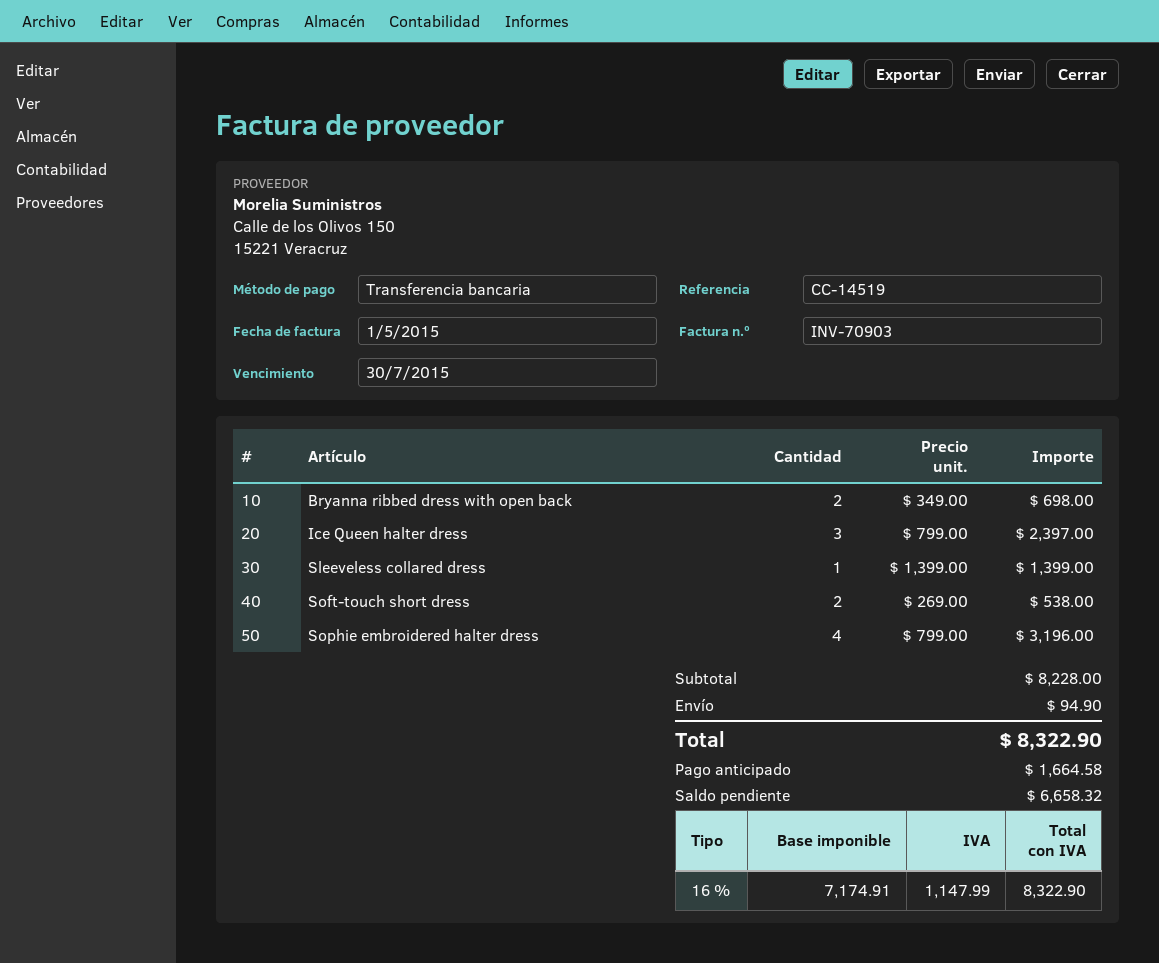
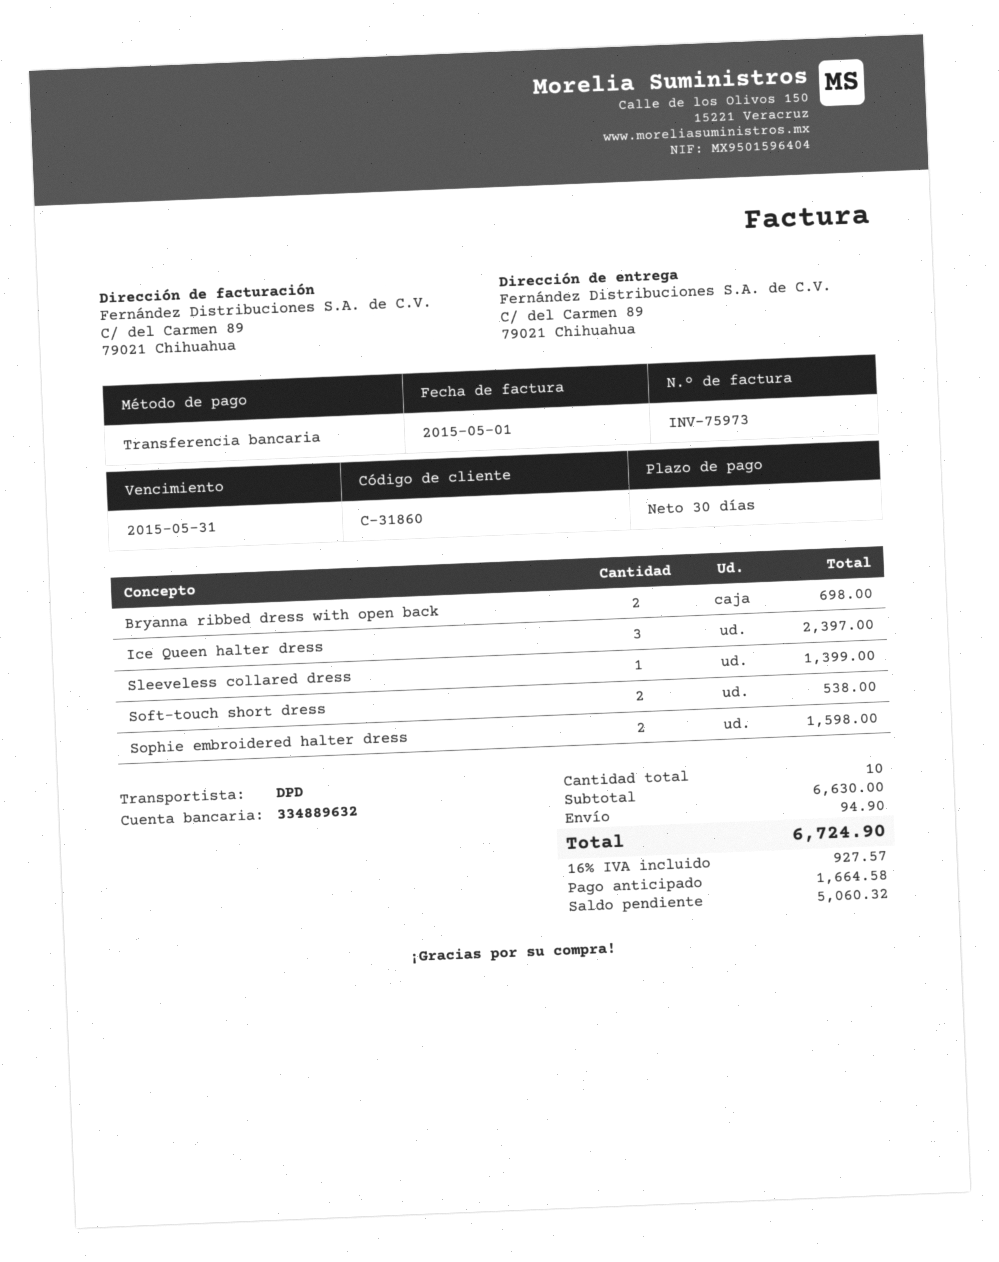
invoice number: INV-70903 -> INV-75973
due date: 2015-07-30 -> 2015-05-31
Sophie embroidered halter dress: 4 for 3196.00 -> 2 for 1598.00
subtotal: 8228.00 -> 6630.00
tax: 16% = 1147.99 -> 16% = 927.57
total: 8322.90 -> 6724.90
balance: 6658.32 -> 5060.32

